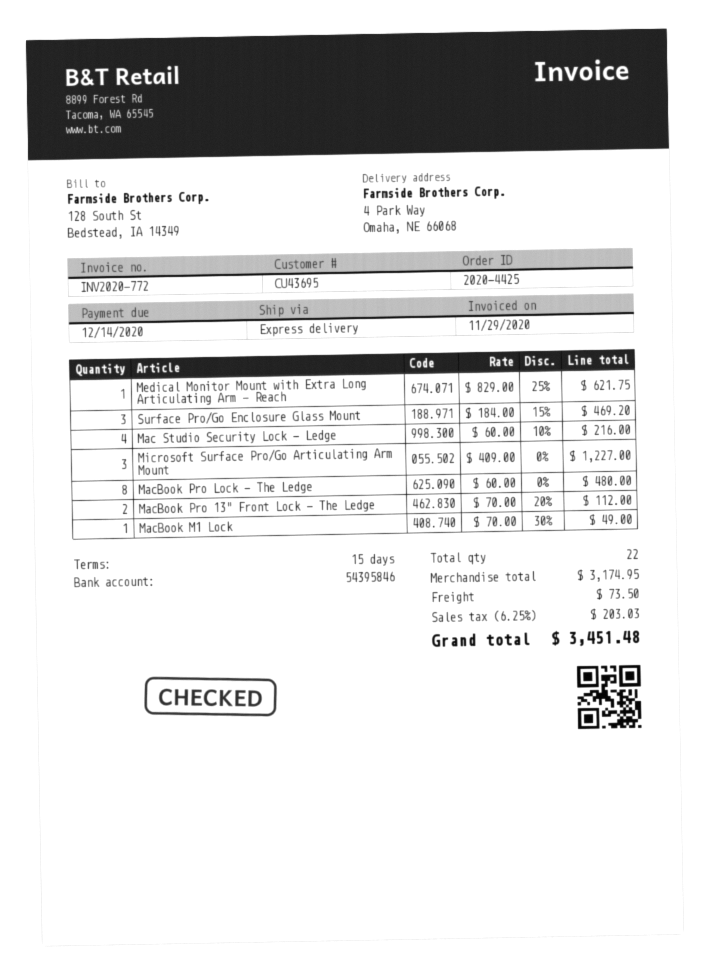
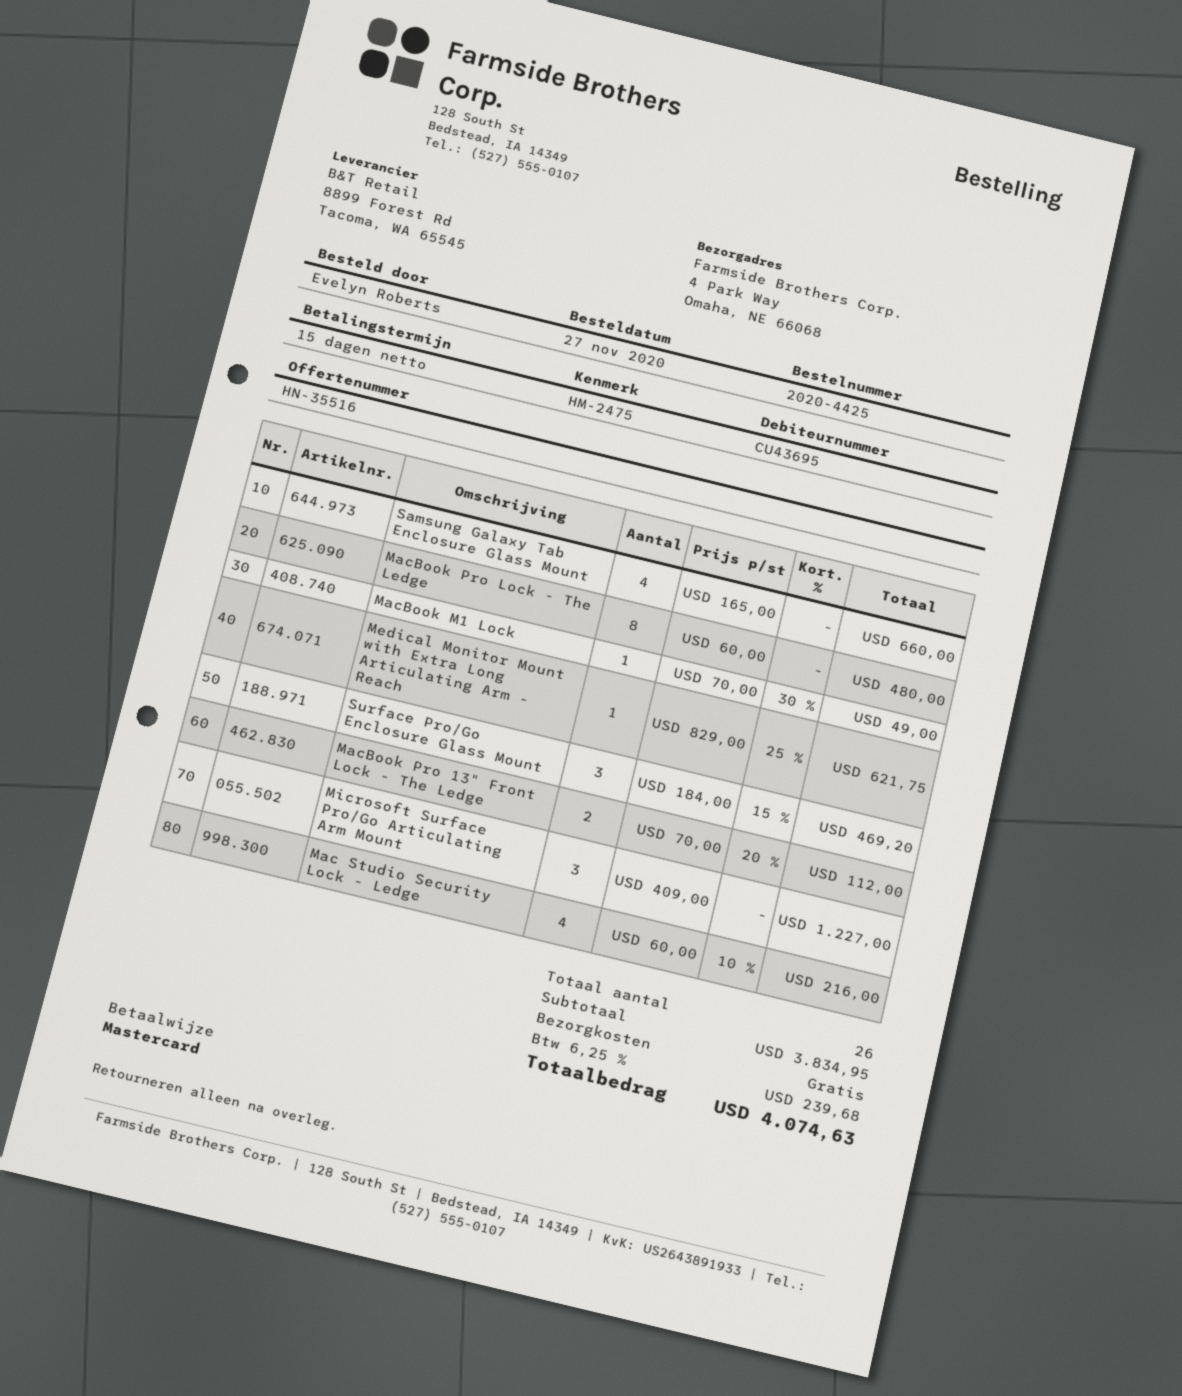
Samsung Galaxy Tab Enclosure Glass Mount: none -> 4 x 165.00 = 660.00
total quantity: 22 -> 26
subtotal: 3174.95 -> 3834.95
shipping: 73.50 -> 0.00
tax: 6.25% = 203.03 -> 6.25% = 239.68
total: 3451.48 -> 4074.63

